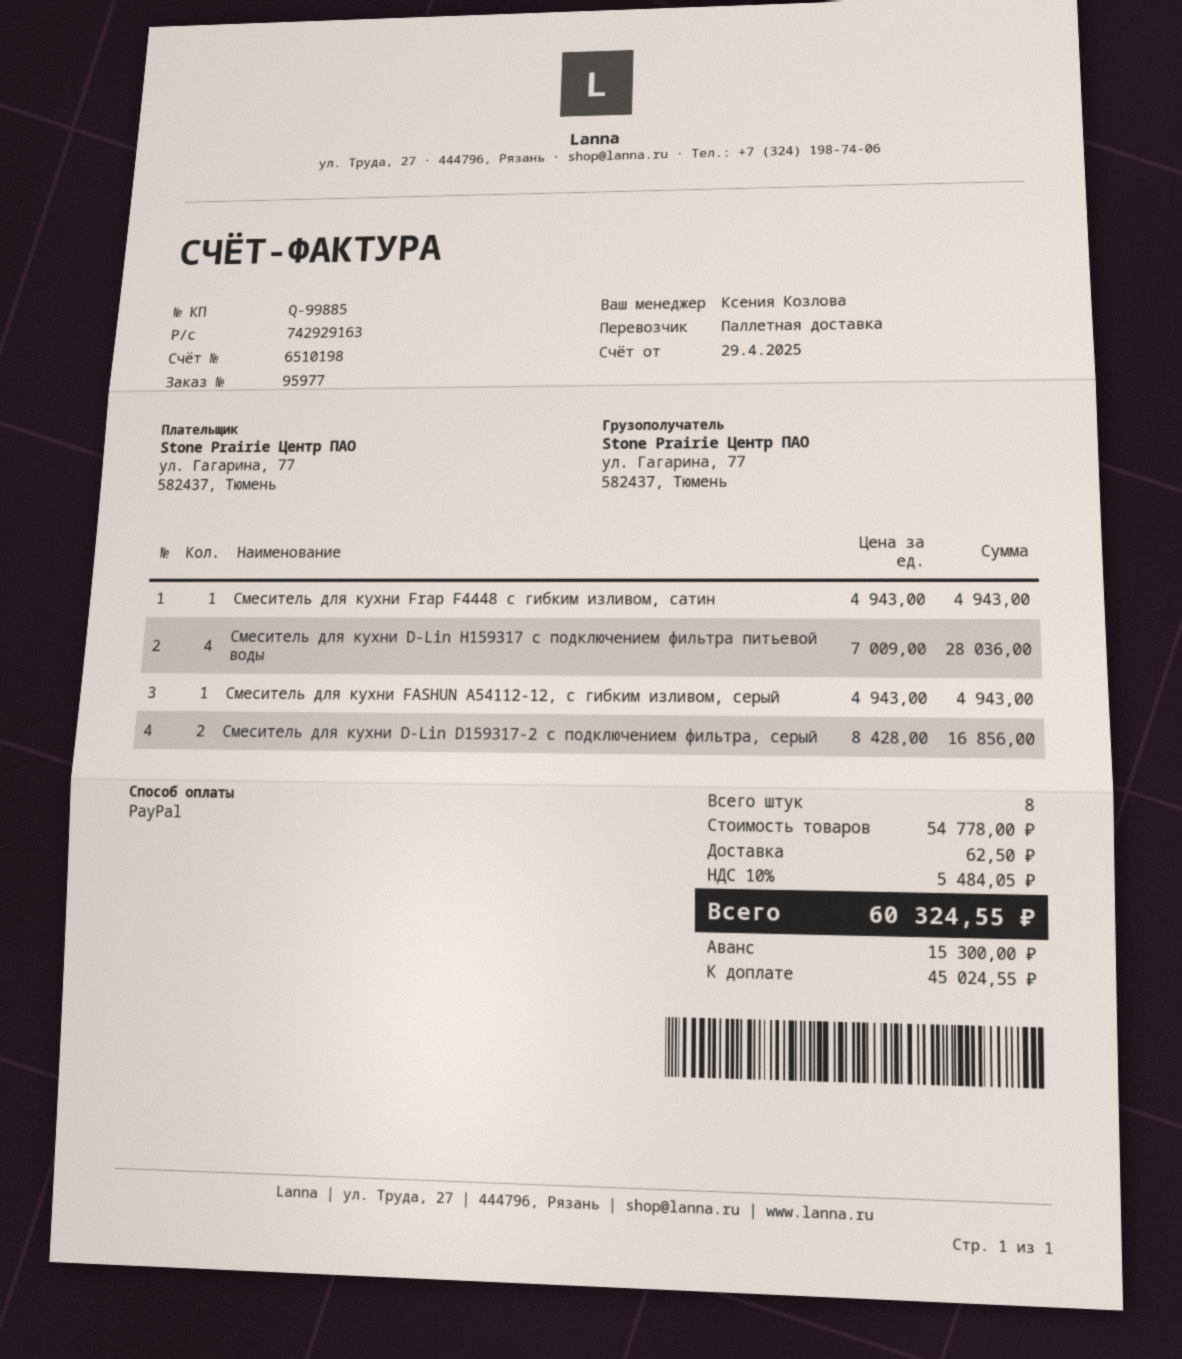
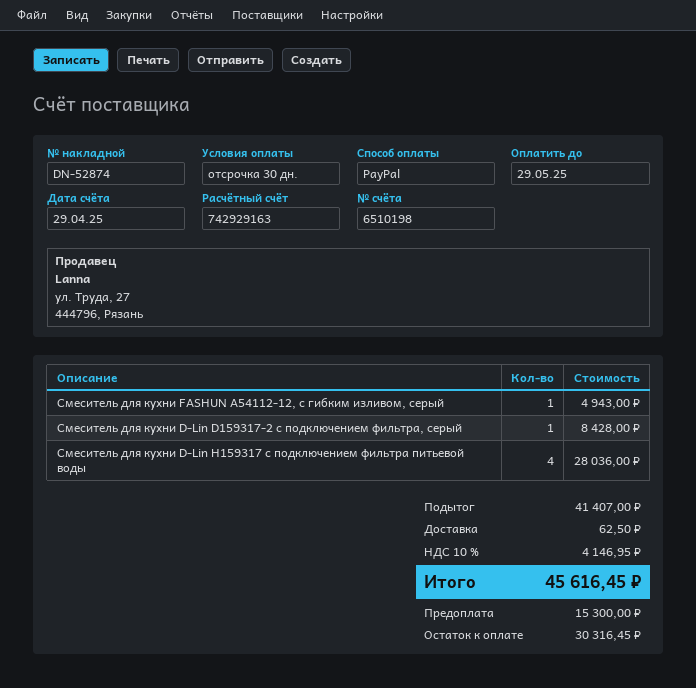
Смеситель для кухни Frap F4448 с гибким изливом, сатин: 1 for 4943.00 -> none
Смеситель для кухни D-Lin D159317-2 с подключением фильтра, серый: 2 for 16856.00 -> 1 for 8428.00
subtotal: 54778.00 -> 41407.00
tax: 10% = 5484.05 -> 10% = 4146.95
total: 60324.55 -> 45616.45
balance: 45024.55 -> 30316.45

